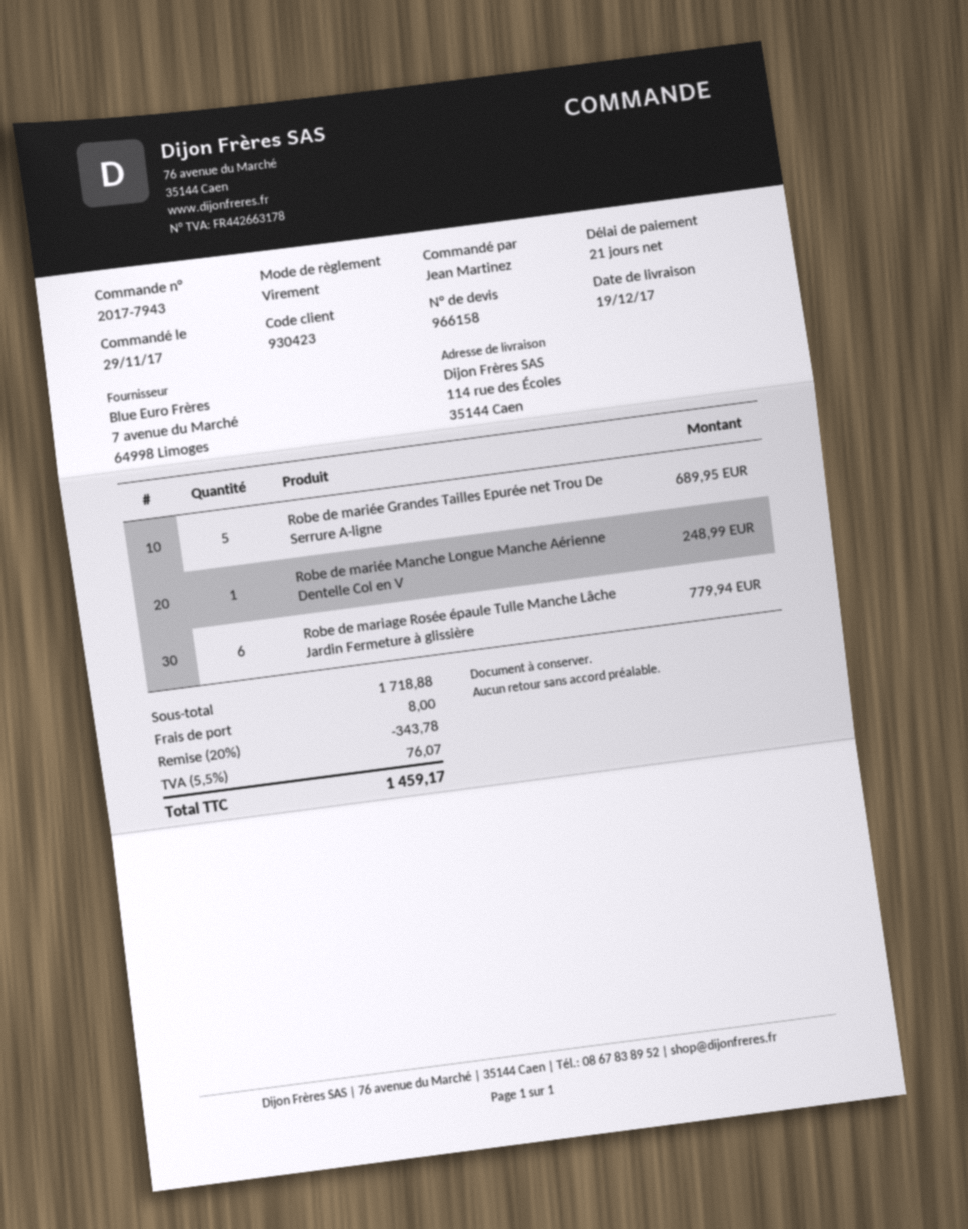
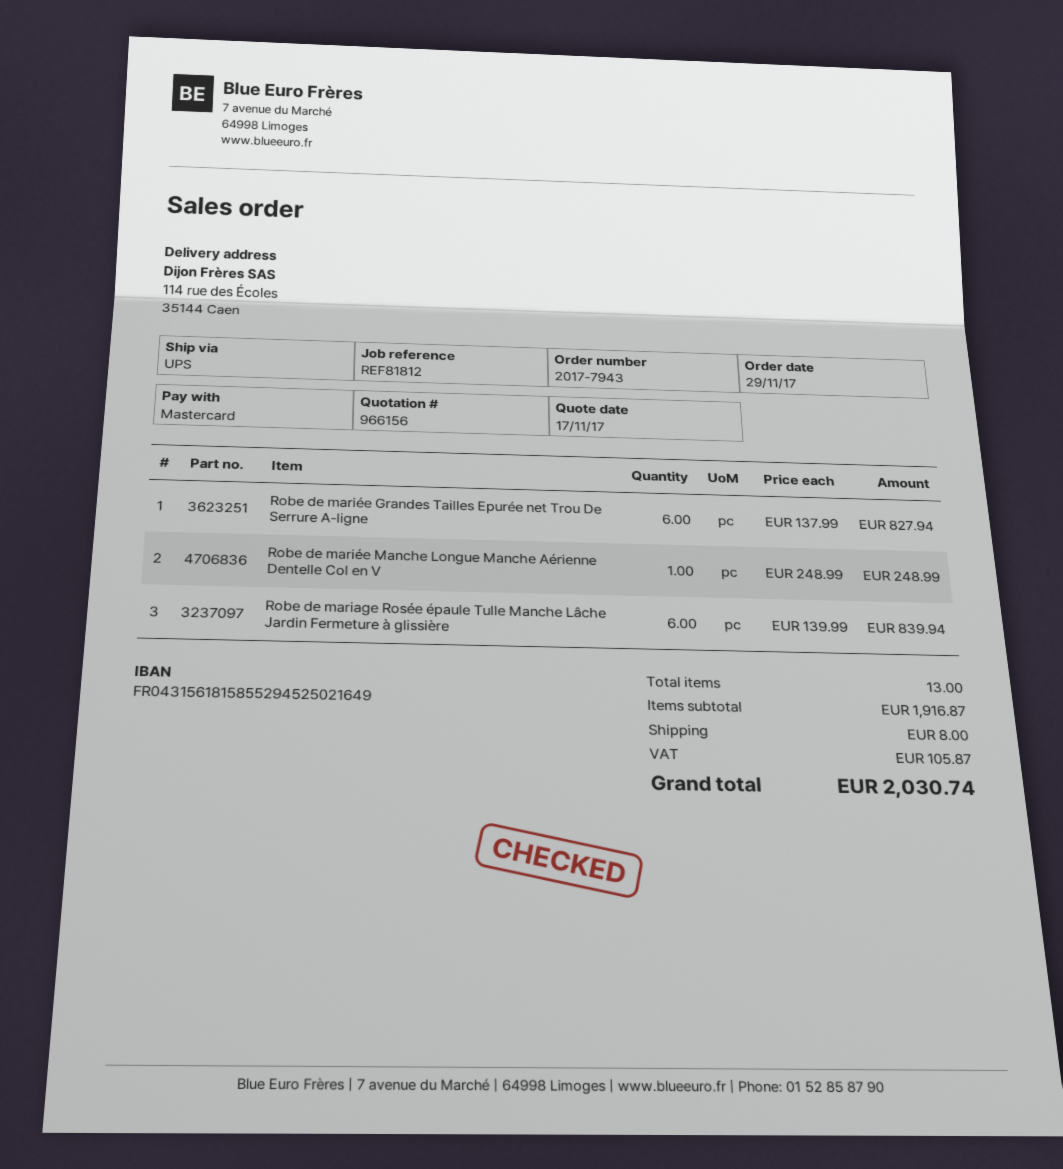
quote number: 966158 -> 966156
payment method: bank transfer -> Mastercard
Robe de mariée Grandes Tailles Epurée net Trou De Serrure A-ligne: 5 for 689.95 -> 6 for 827.94
Robe de mariage Rosée épaule Tulle Manche Lâche Jardin Fermeture à glissière: 6 for 779.94 -> 6 for 839.94
subtotal: 1718.88 -> 1916.87
discount: 20% = 343.78 -> none
tax: 76.07 -> 105.87
total: 1459.17 -> 2030.74

